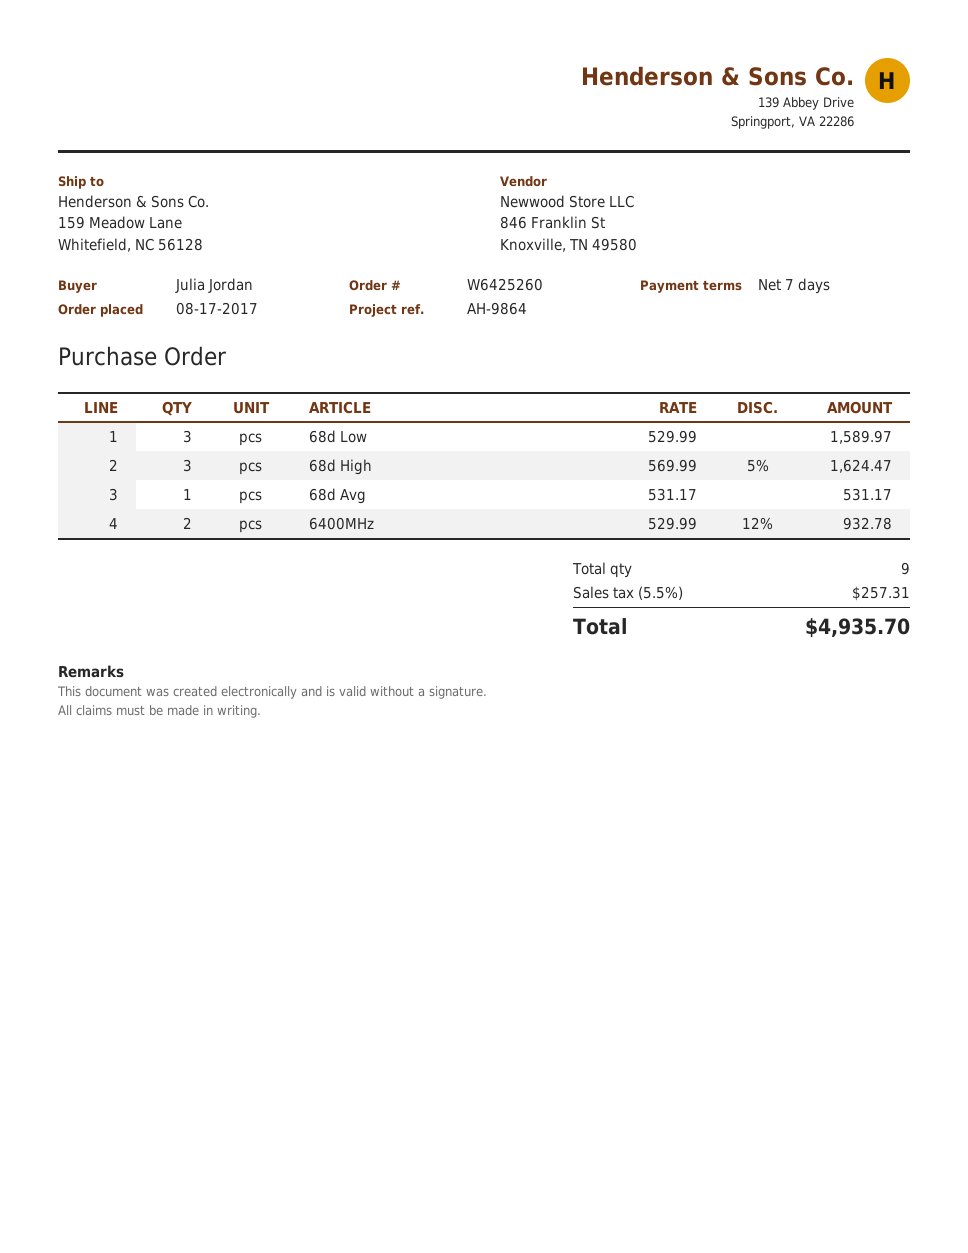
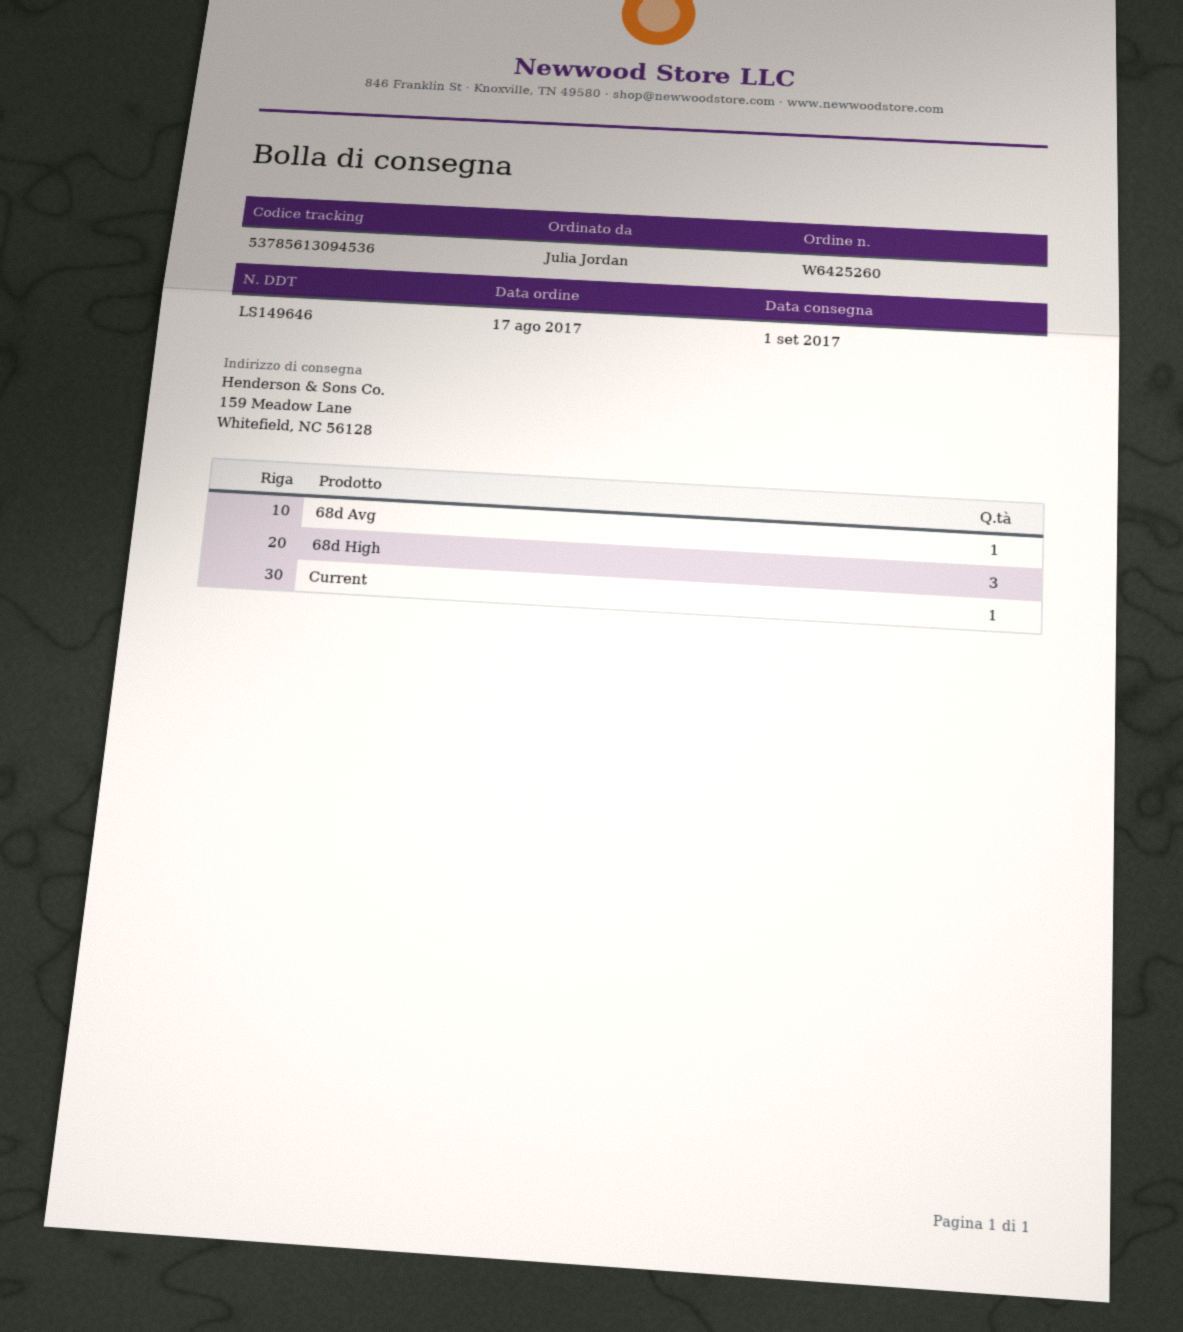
68d Low: 3 -> none
6400MHz: 2 -> none
Current: none -> 1

